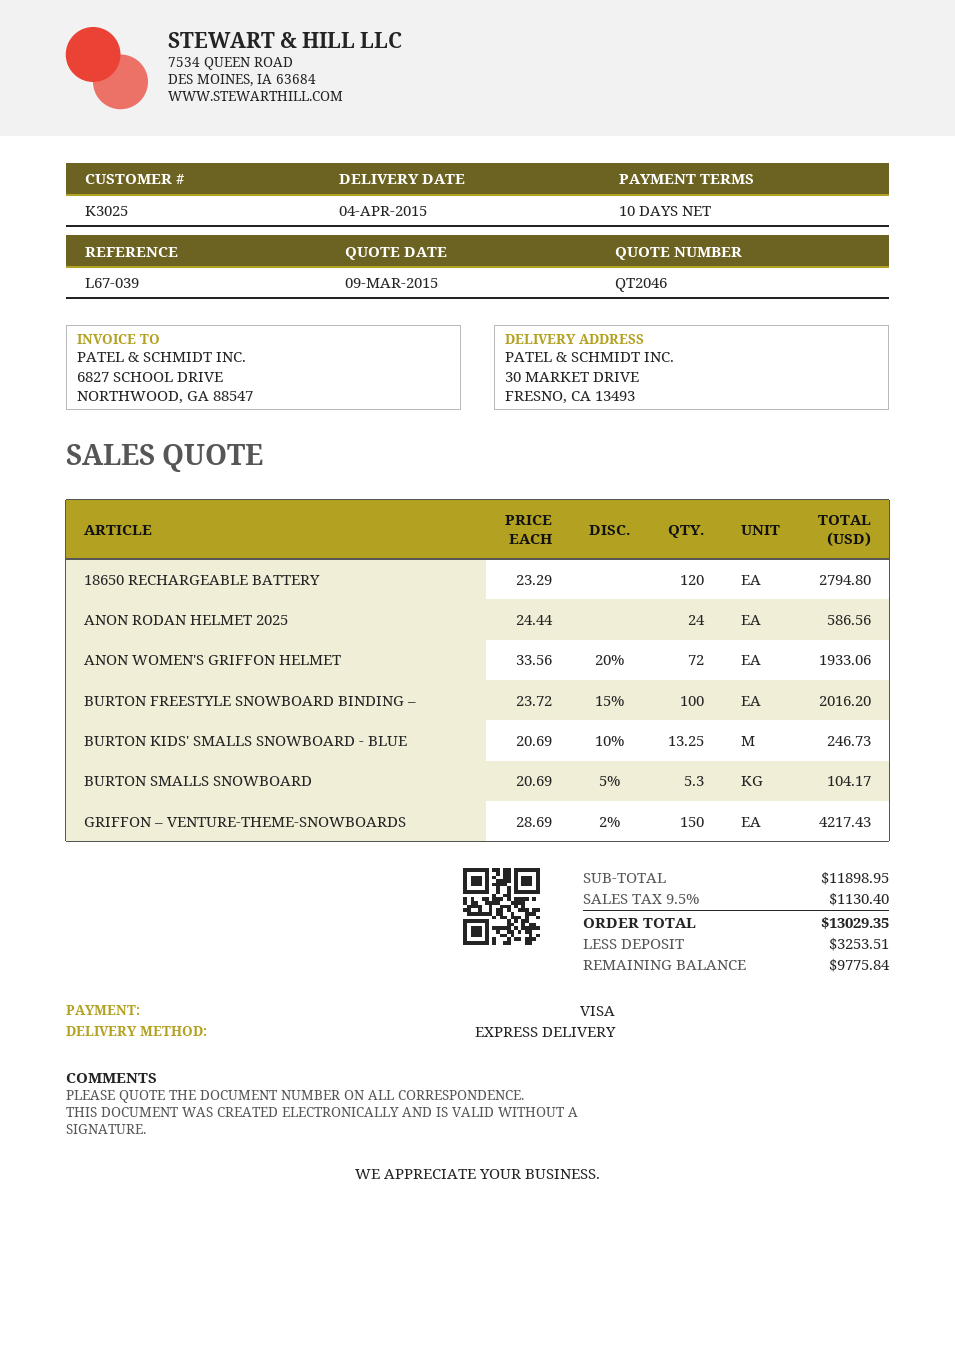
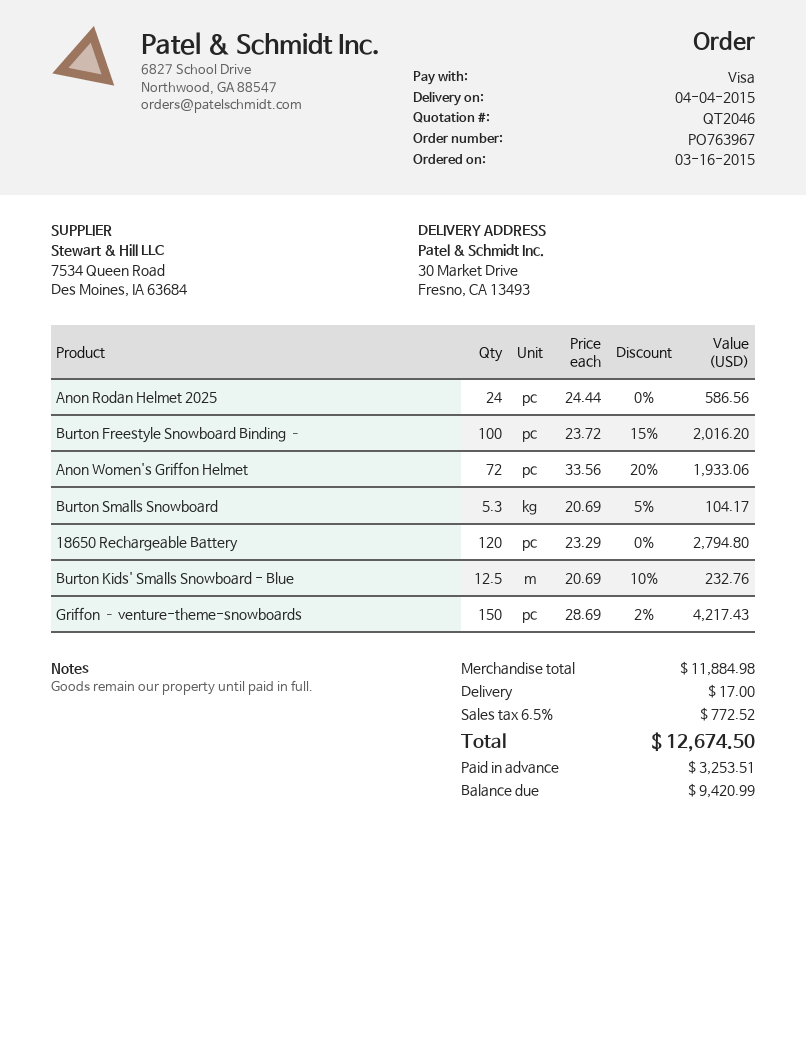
BURTON KIDS' SMALLS SNOWBOARD - BLUE: 13.25 x 20.69 - 10% = 246.73 -> 12.5 x 20.69 - 10% = 232.76
subtotal: 11898.95 -> 11884.98
shipping: none -> 17.00
tax: 9.5% = 1130.40 -> 6.5% = 772.52
total: 13029.35 -> 12674.50
balance: 9775.84 -> 9420.99

